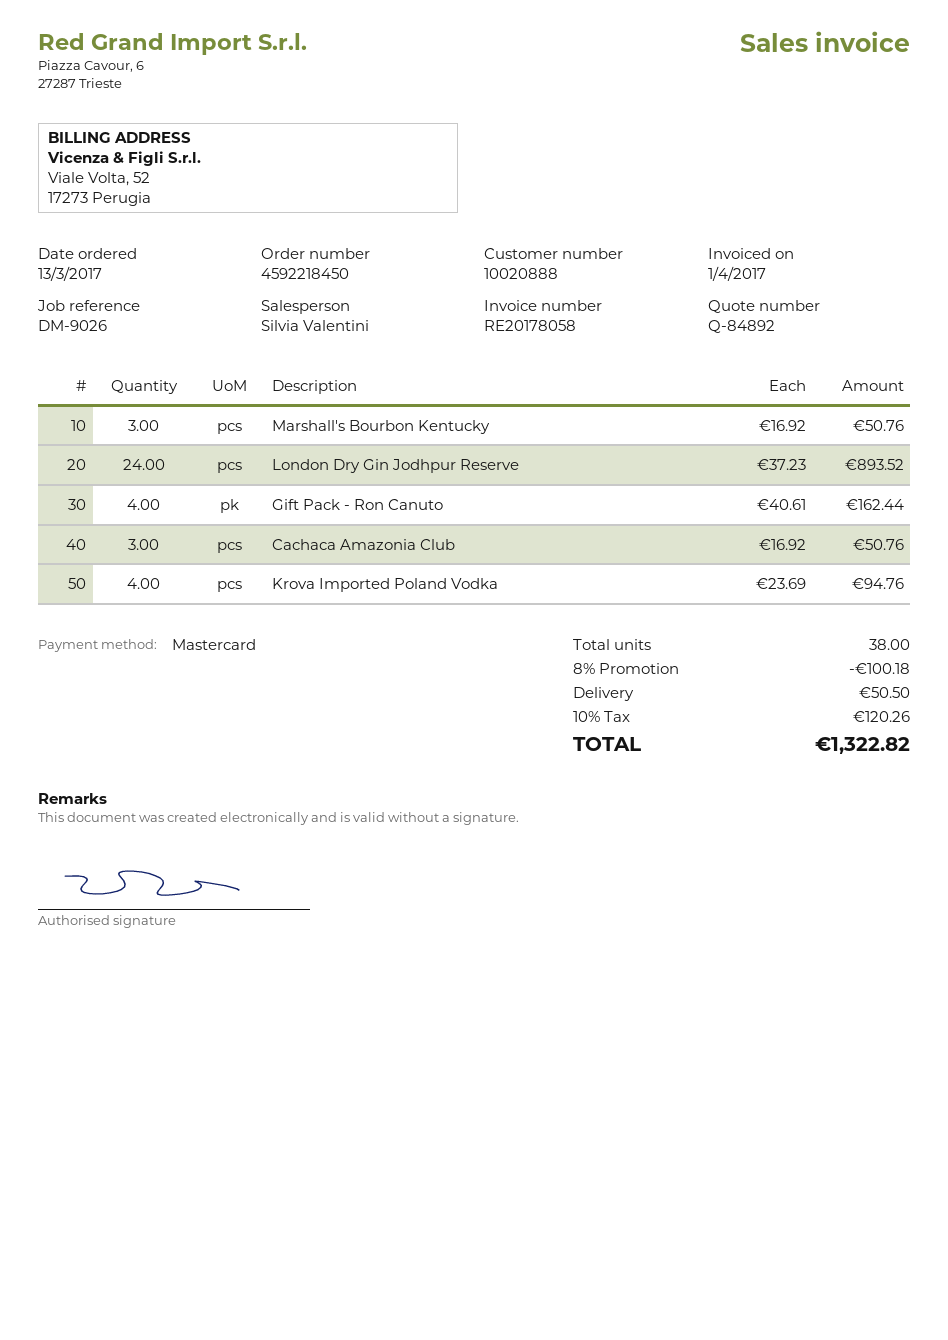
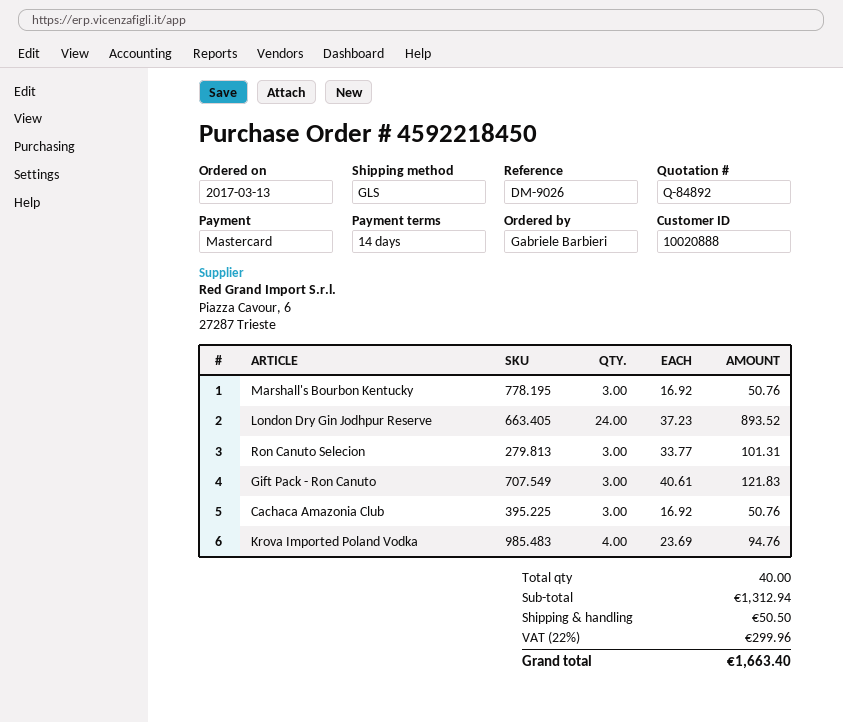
Gift Pack - Ron Canuto: 4 x 40.61 = 162.44 -> 3 x 40.61 = 121.83
Ron Canuto Selecion: none -> 3 x 33.77 = 101.31
total quantity: 38 -> 40
discount: 8% = 100.18 -> none
tax: 10% = 120.26 -> 22% = 299.96
total: 1322.82 -> 1663.40

